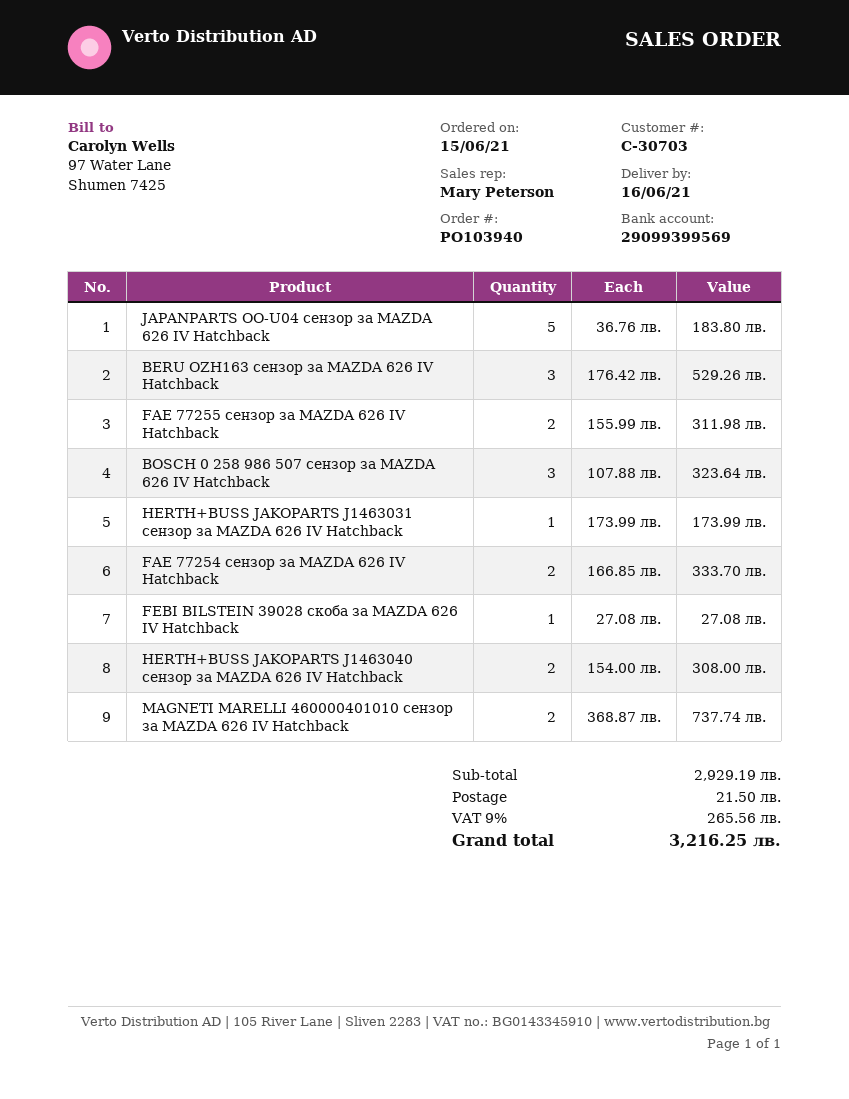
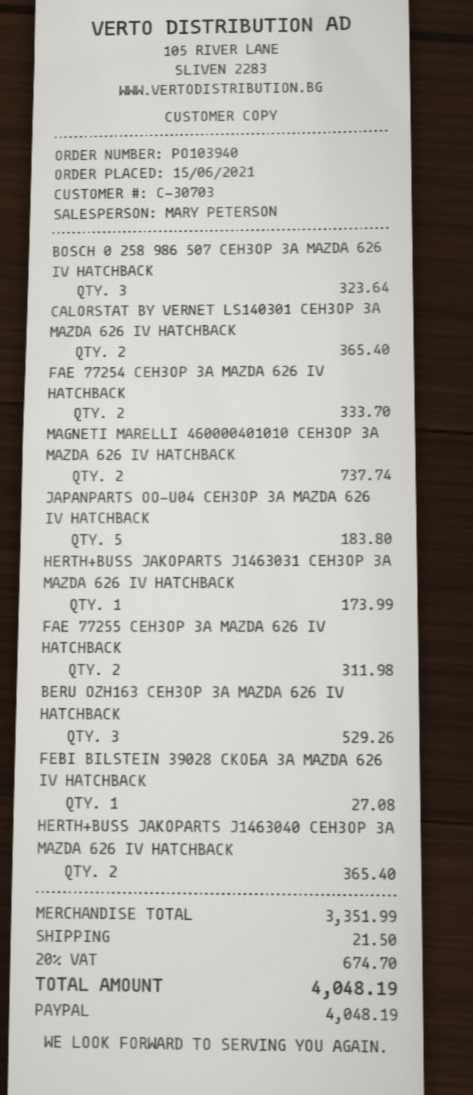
HERTH+BUSS JAKOPARTS J1463040 сензор за MAZDA 626 IV Hatchback: 2 for 308.00 -> 2 for 365.40
CALORSTAT BY VERNET LS140301 СЕНЗОР ЗА MAZDA 626 IV HATCHBACK: none -> 2 for 365.40
subtotal: 2929.19 -> 3351.99
tax: 9% = 265.56 -> 20% = 674.70
total: 3216.25 -> 4048.19

